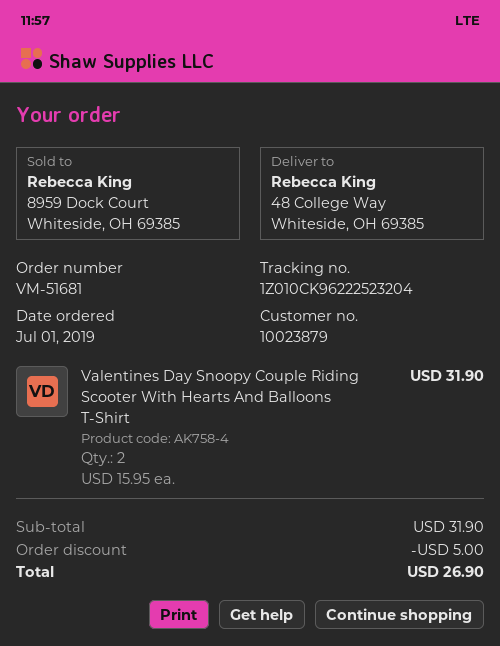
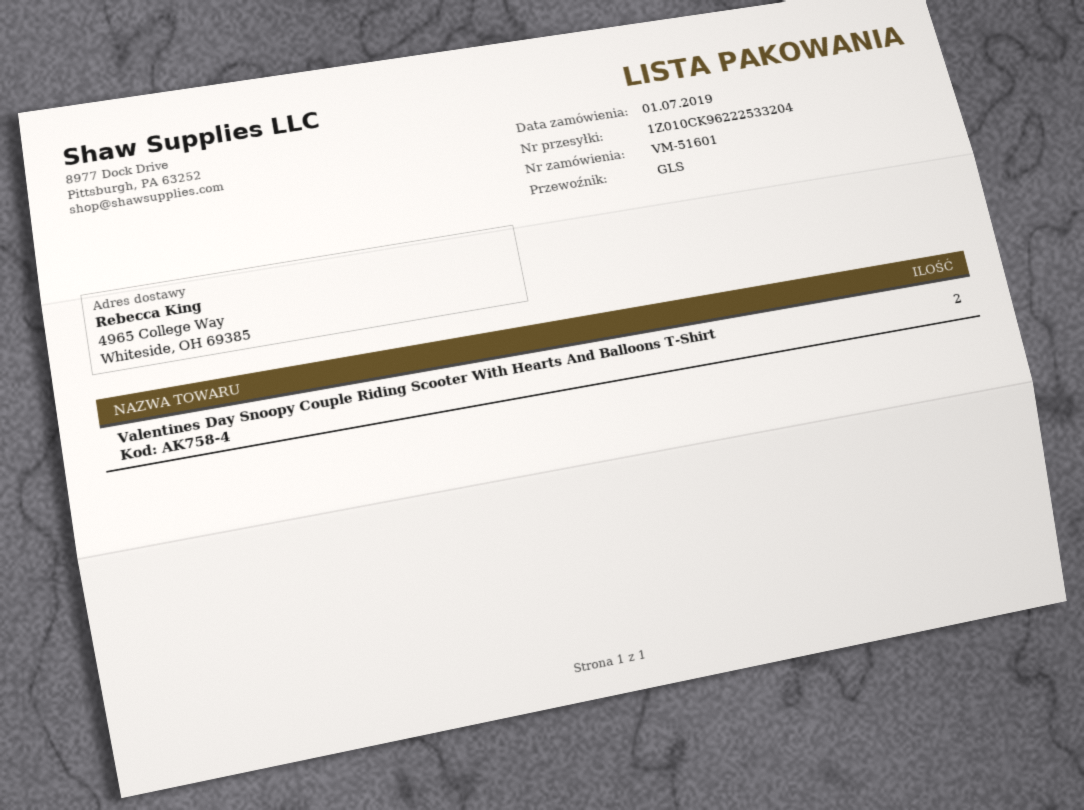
order number: VM-51681 -> VM-51601
tracking number: 1Z010CK96222523204 -> 1Z010CK96222533204
ship to: 48 College Way, Whiteside, OH 69385 -> 4965 College Way, Whiteside, OH 69385

